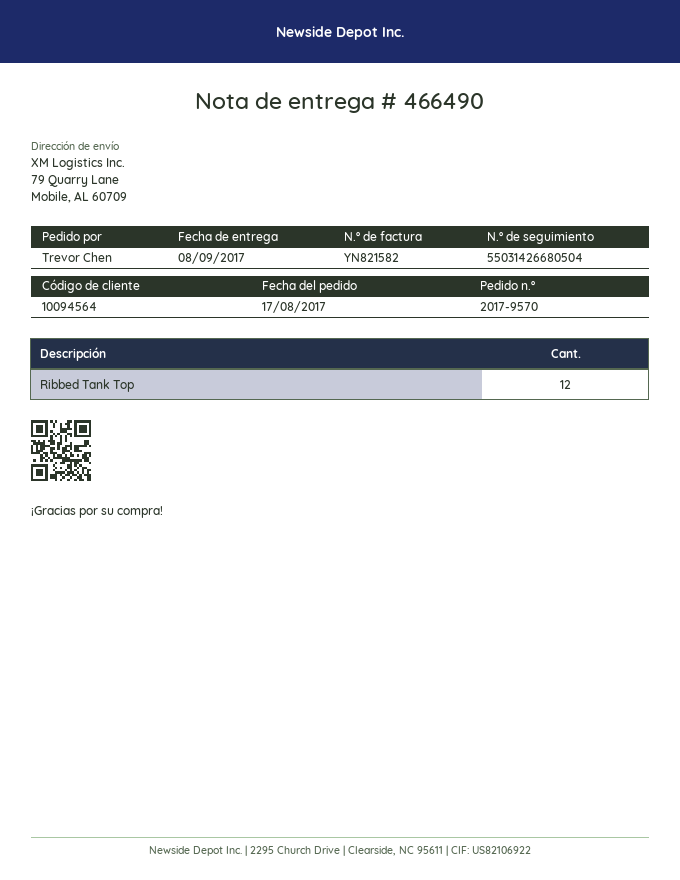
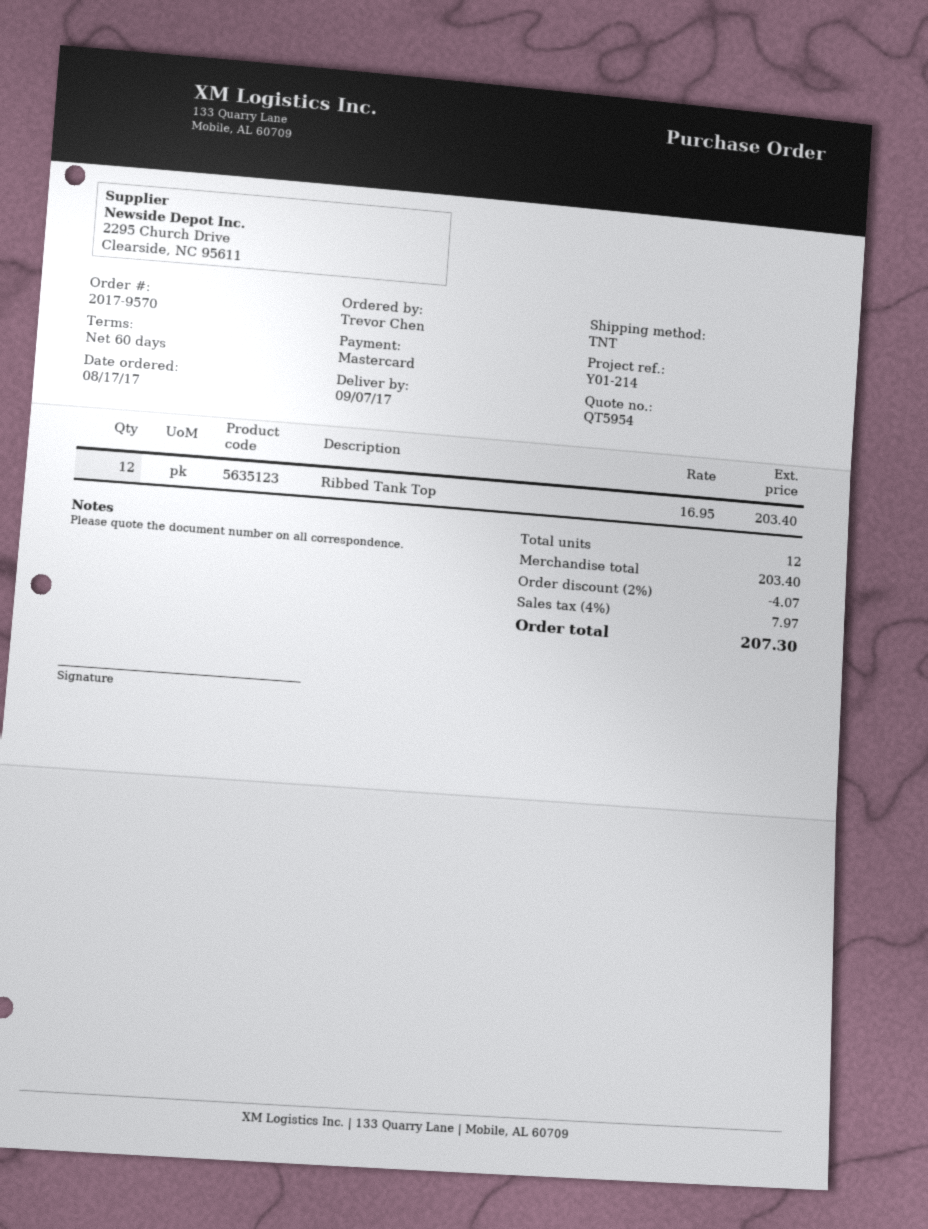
delivery date: 2017-09-08 -> 2017-09-07

